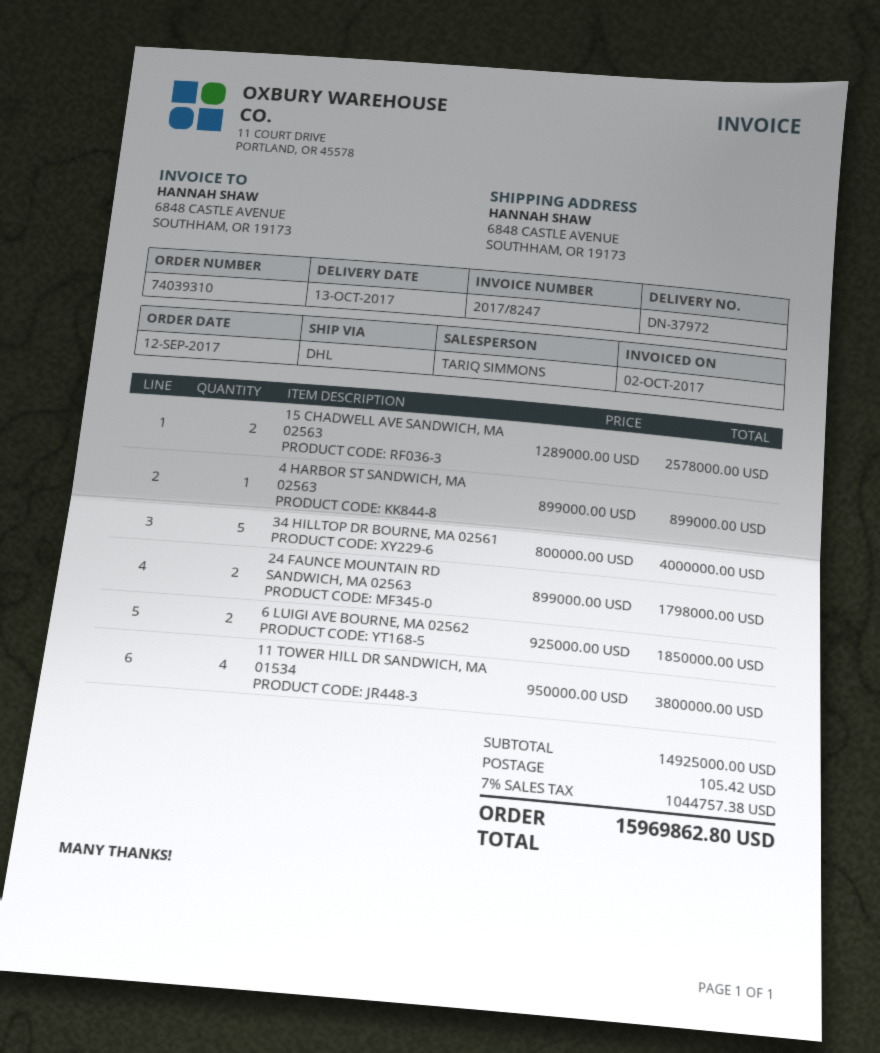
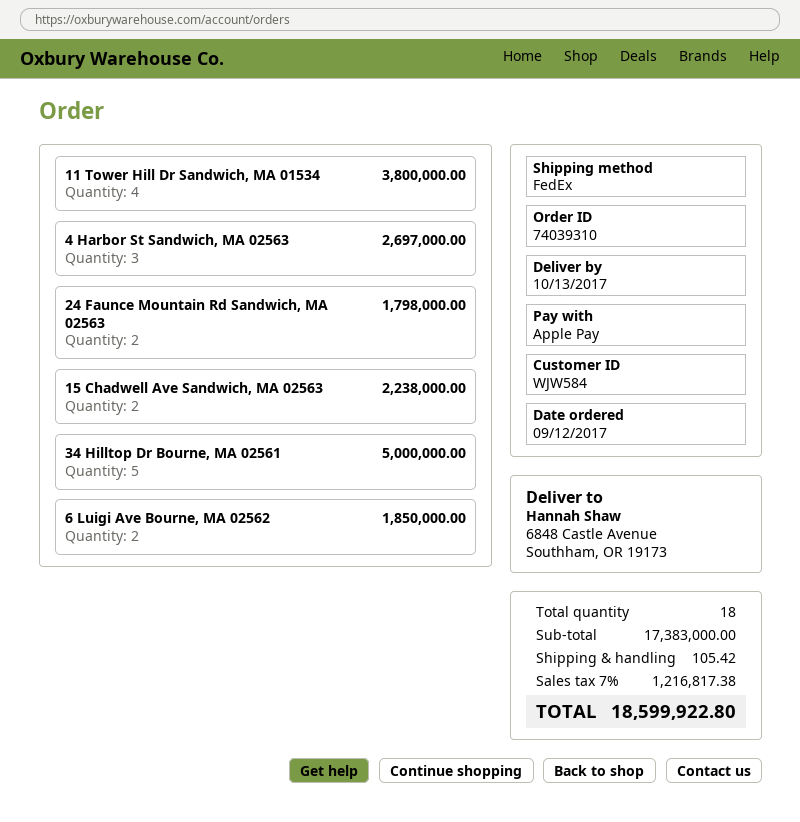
shipping method: DHL -> FedEx
15 CHADWELL AVE SANDWICH, MA 02563: 2 for 2578000.00 -> 2 for 2238000.00
4 HARBOR ST SANDWICH, MA 02563: 1 for 899000.00 -> 3 for 2697000.00
34 HILLTOP DR BOURNE, MA 02561: 5 for 4000000.00 -> 5 for 5000000.00
subtotal: 14925000.00 -> 17383000.00
tax: 7% = 1044757.38 -> 7% = 1216817.38
total: 15969862.80 -> 18599922.80

